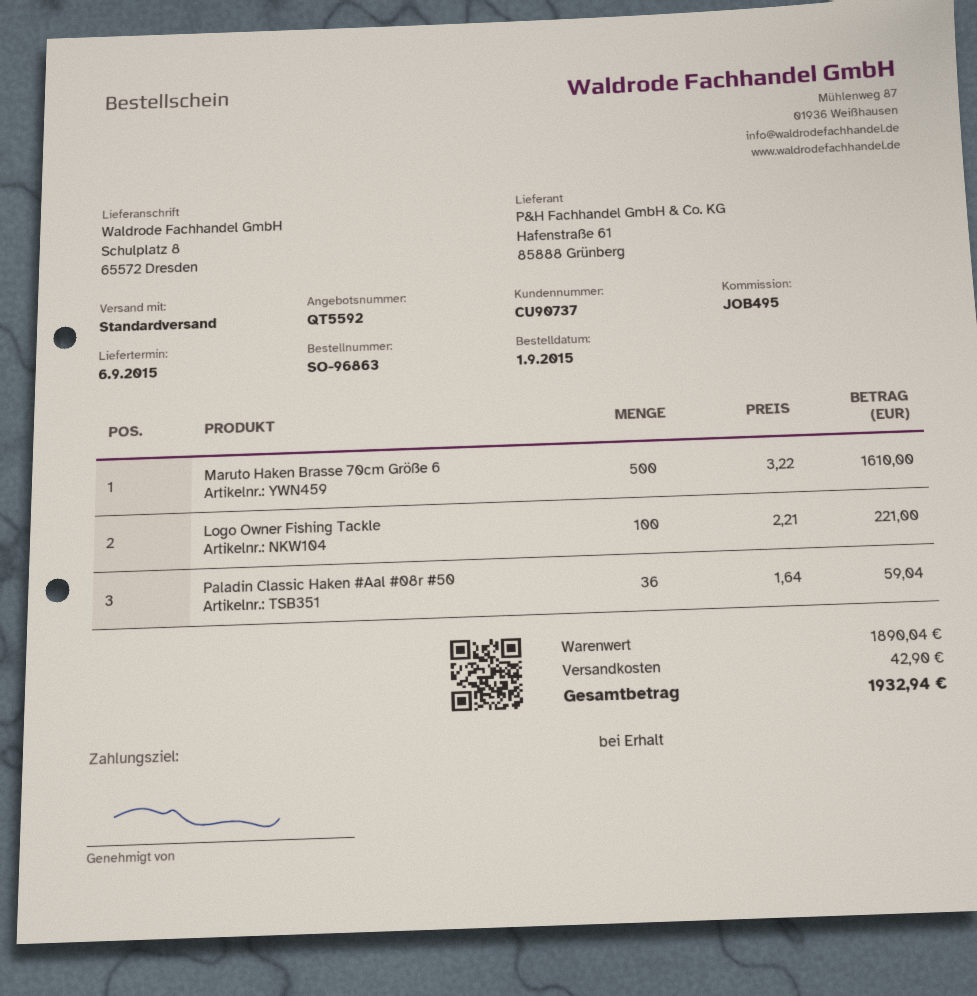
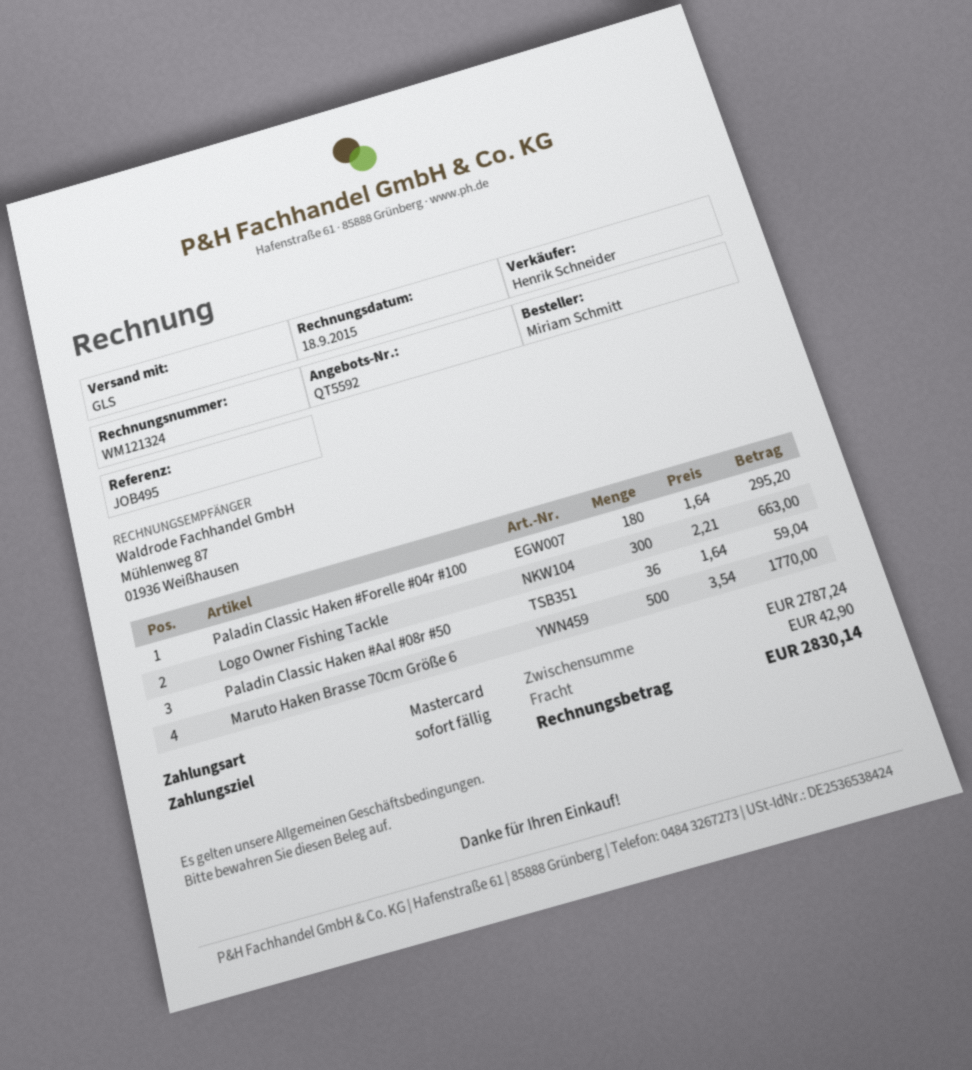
shipping method: standard -> GLS
Maruto Haken Brasse 70cm Größe 6: 500 x 3.22 = 1610.00 -> 500 x 3.54 = 1770.00
Logo Owner Fishing Tackle: 100 x 2.21 = 221.00 -> 300 x 2.21 = 663.00
Paladin Classic Haken #Forelle #04r #100: none -> 180 x 1.64 = 295.20
subtotal: 1890.04 -> 2787.24
total: 1932.94 -> 2830.14

